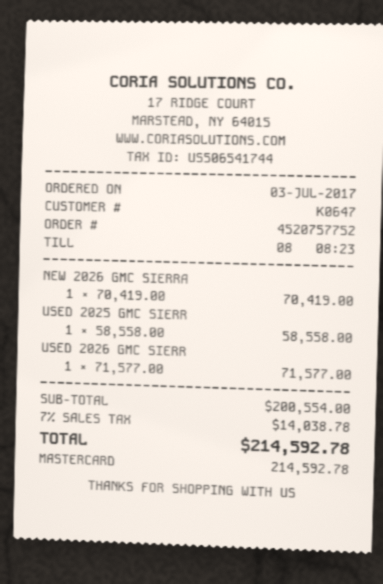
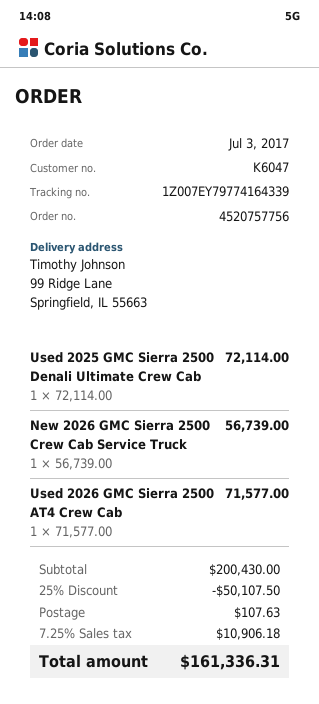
order number: 4520757752 -> 4520757756
customer number: K0647 -> K6047
NEW 2026 GMC SIERRA: 1 x 70419.00 = 70419.00 -> 1 x 56739.00 = 56739.00
USED 2025 GMC SIERR: 1 x 58558.00 = 58558.00 -> 1 x 72114.00 = 72114.00
subtotal: 200554.00 -> 200430.00
discount: none -> 25% = 50107.50
shipping: none -> 107.63
tax: 7% = 14038.78 -> 7.25% = 10906.18
total: 214592.78 -> 161336.31

